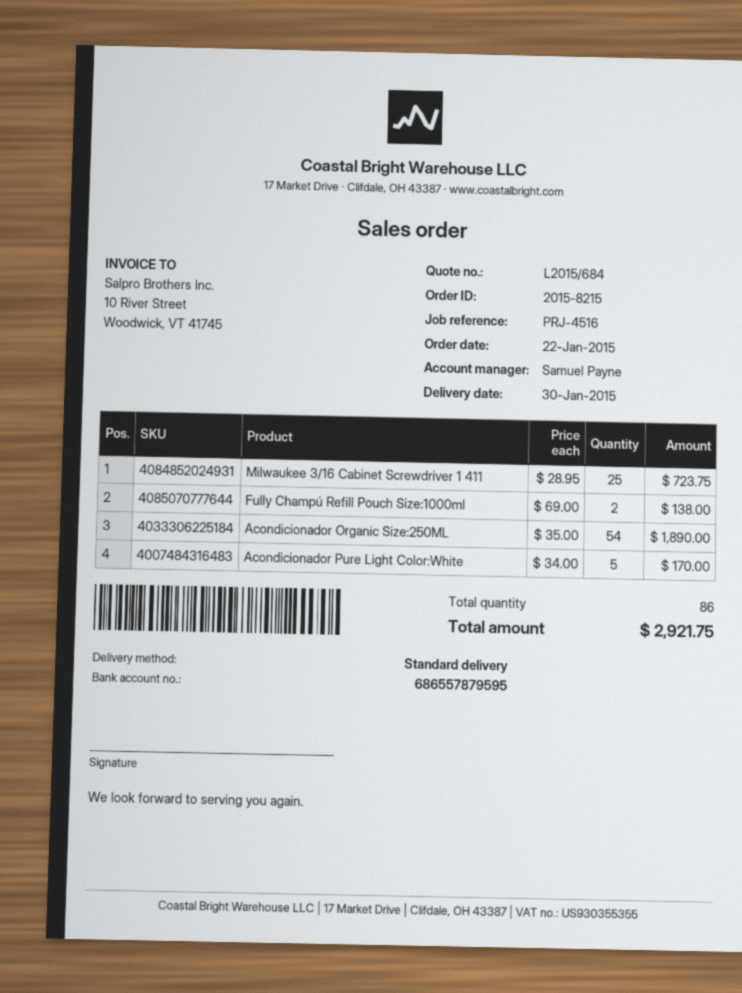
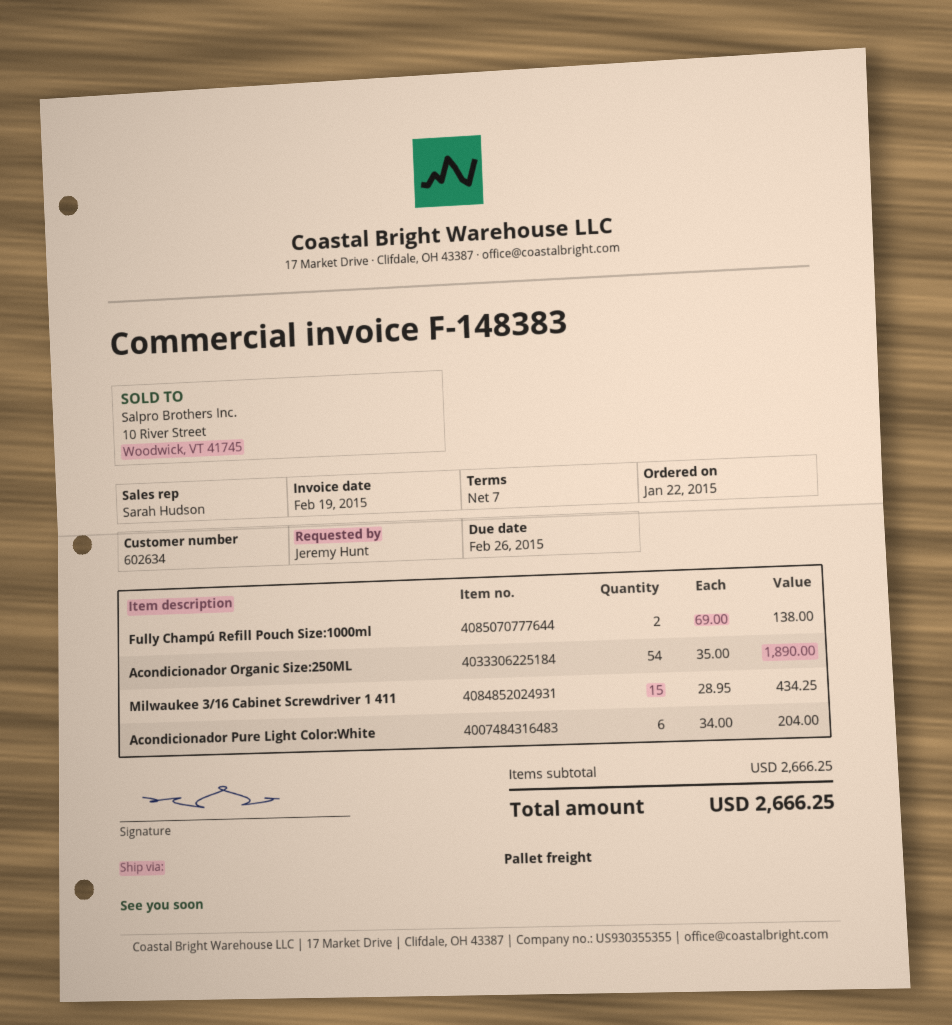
sales rep: Samuel Payne -> Sarah Hudson
shipping method: standard -> pallet freight
Milwaukee 3/16 Cabinet Screwdriver 1 411: 25 x 28.95 = 723.75 -> 15 x 28.95 = 434.25
Acondicionador Pure Light Color:White: 5 x 34.00 = 170.00 -> 6 x 34.00 = 204.00
total: 2921.75 -> 2666.25

